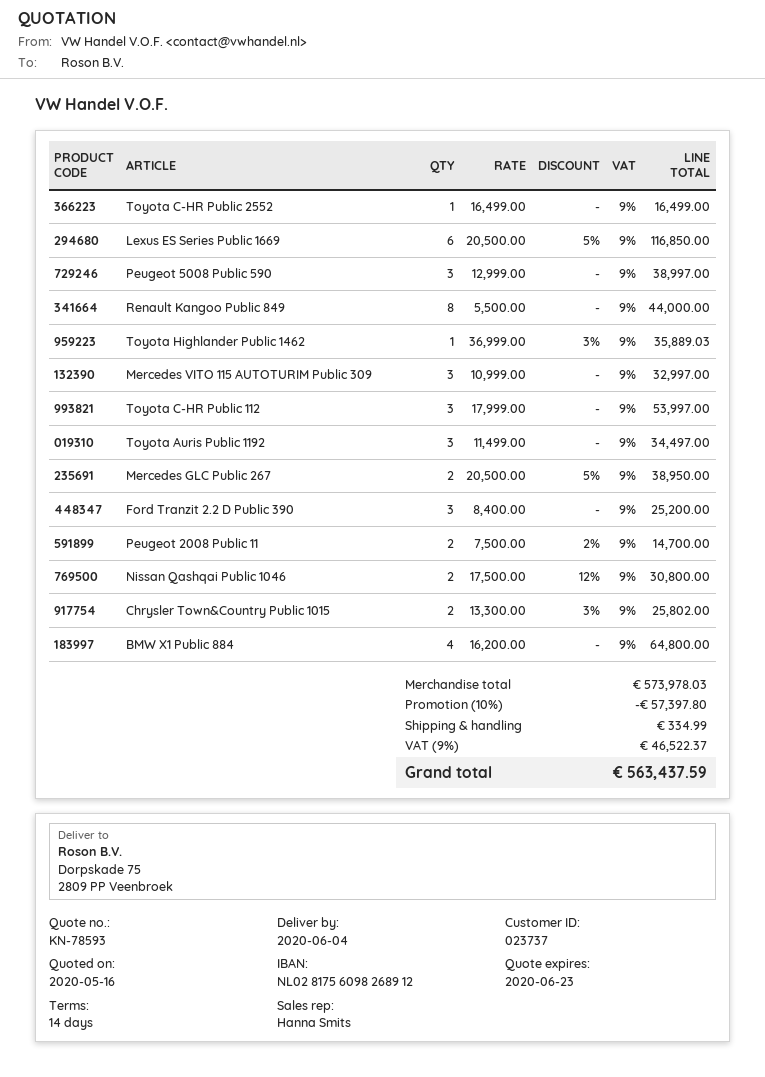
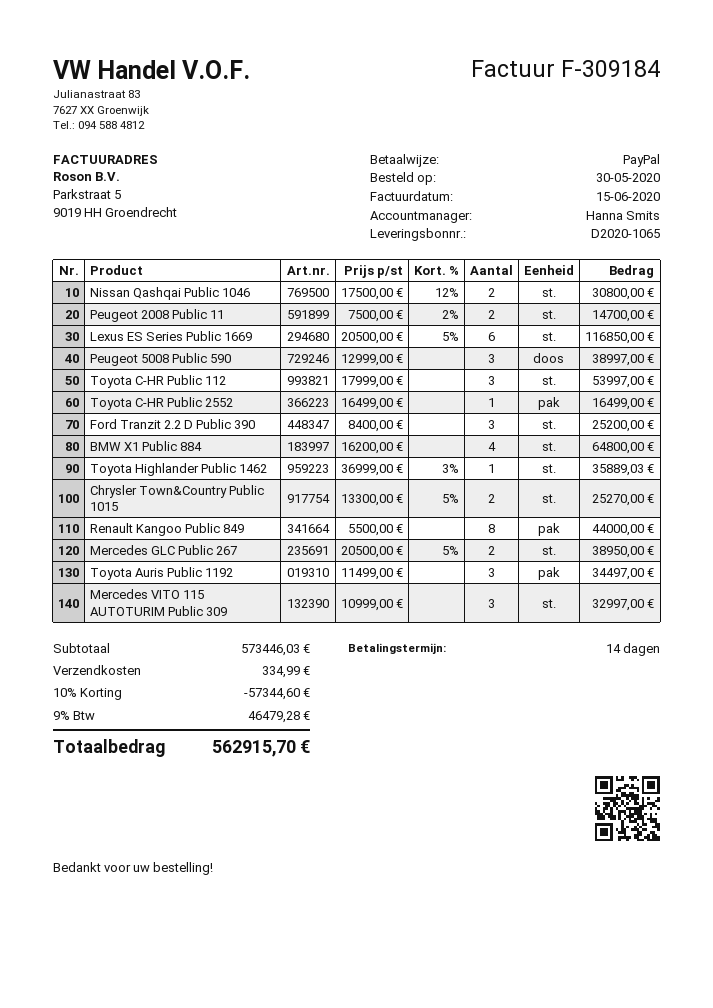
Chrysler Town&Country Public 1015: 2 x 13300.00 - 3% = 25802.00 -> 2 x 13300.00 - 5% = 25270.00
subtotal: 573978.03 -> 573446.03
discount: 10% = 57397.80 -> 10% = 57344.60
tax: 9% = 46522.37 -> 9% = 46479.28
total: 563437.59 -> 562915.70

